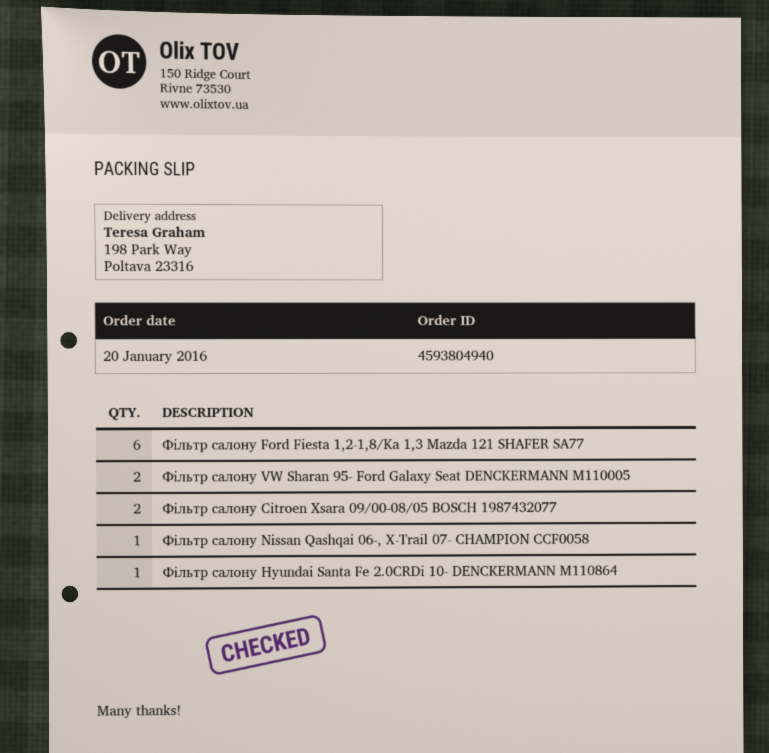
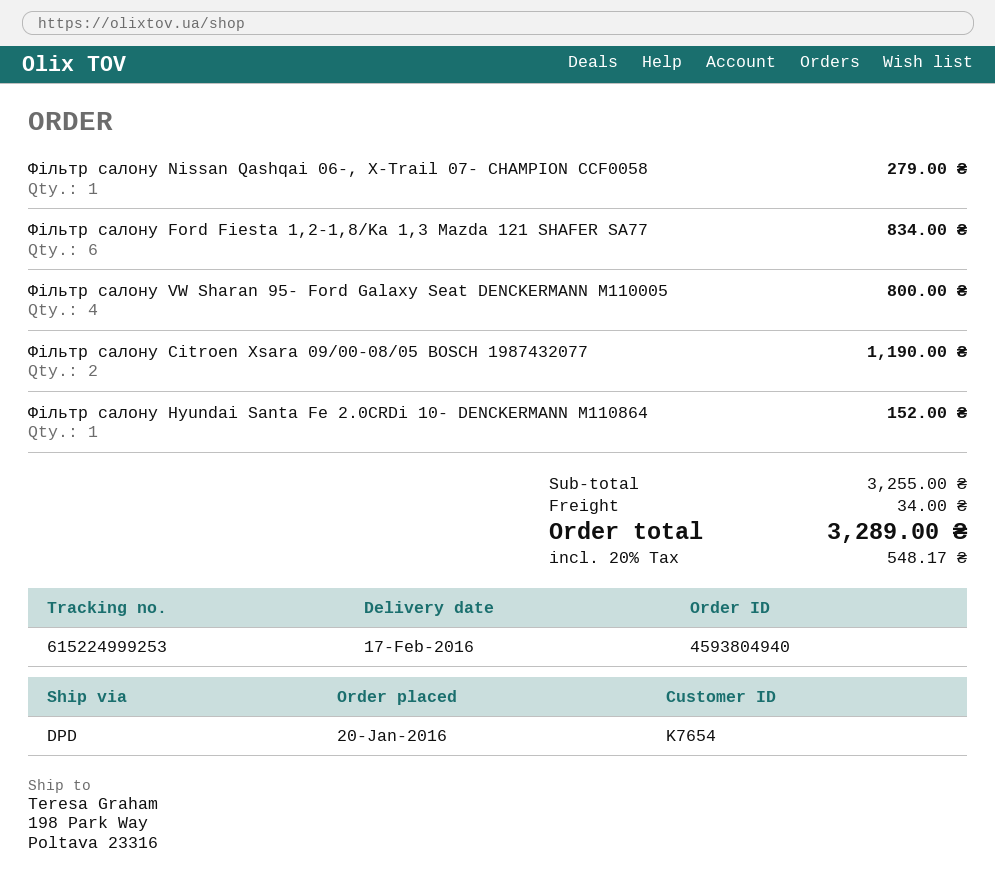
Фільтр салону VW Sharan 95- Ford Galaxy Seat DENCKERMANN M110005: 2 -> 4

